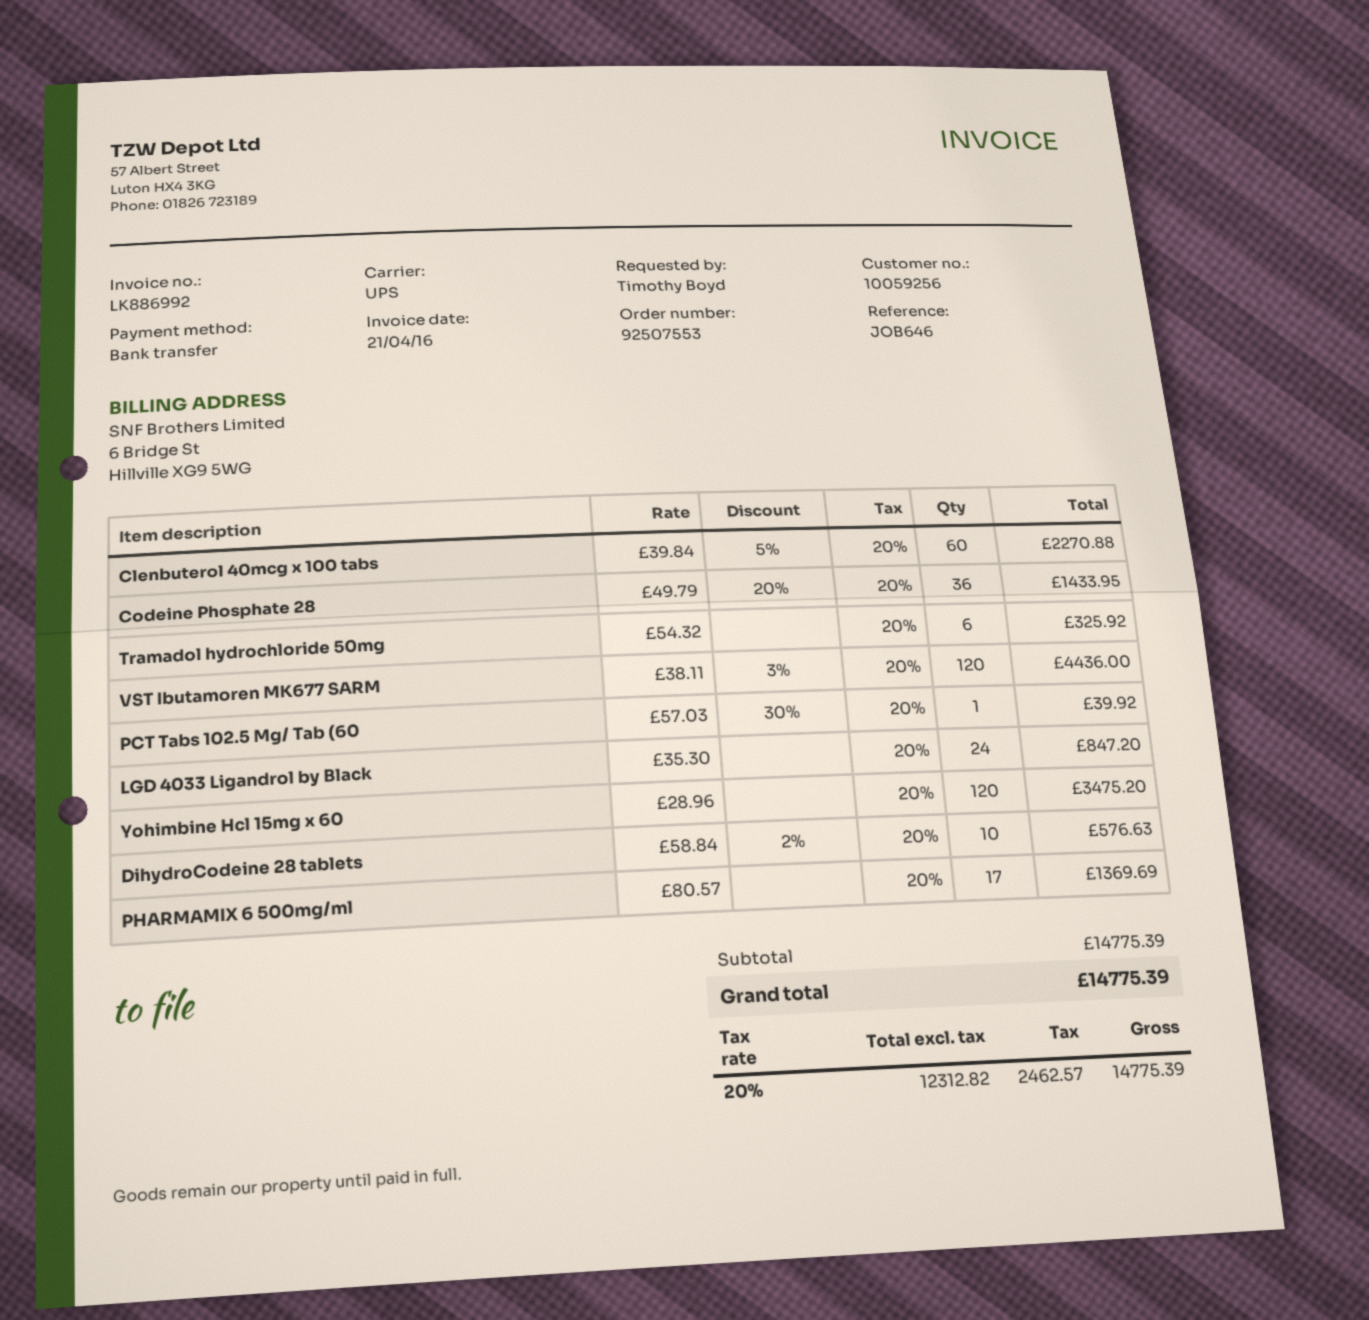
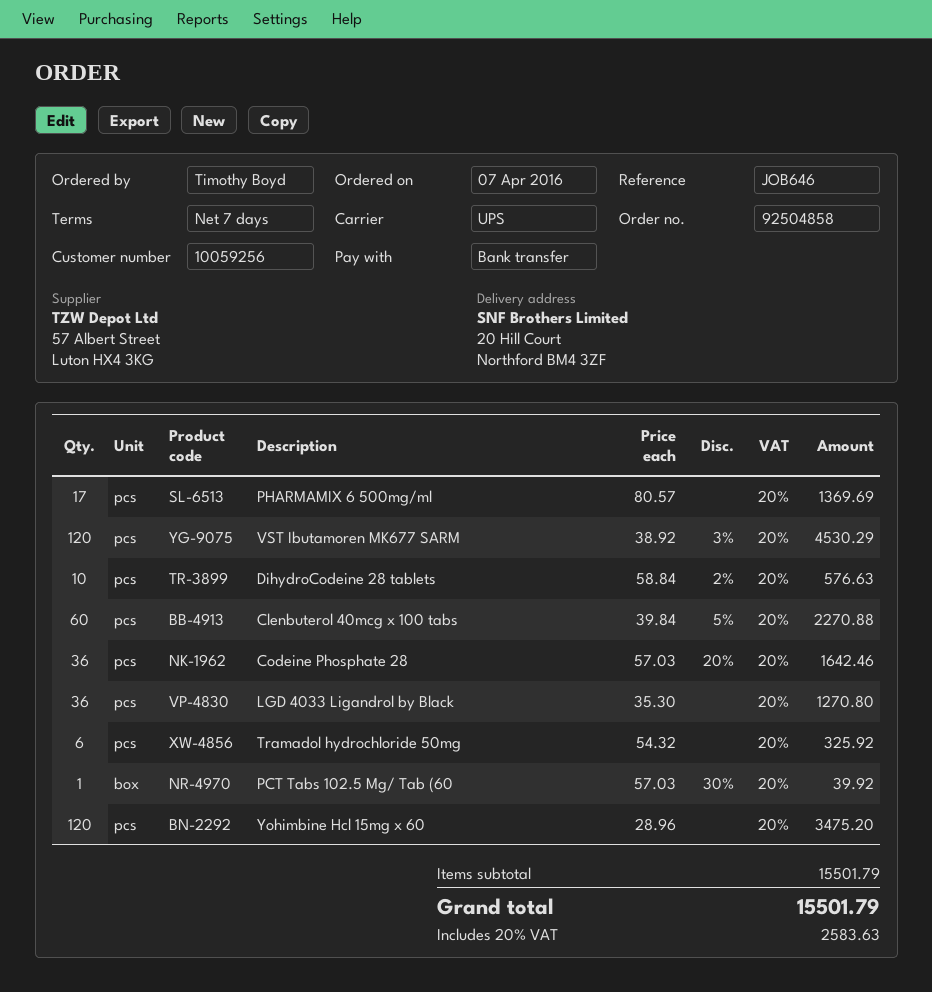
order number: 92507553 -> 92504858
Codeine Phosphate 28: 36 x 49.79 - 20% = 1433.95 -> 36 x 57.03 - 20% = 1642.46
VST Ibutamoren MK677 SARM: 120 x 38.11 - 3% = 4436.00 -> 120 x 38.92 - 3% = 4530.29
LGD 4033 Ligandrol by Black: 24 x 35.30 = 847.20 -> 36 x 35.30 = 1270.80
subtotal: 14775.39 -> 15501.79
tax: 20% = 2462.57 -> 20% = 2583.63
total: 14775.39 -> 15501.79

